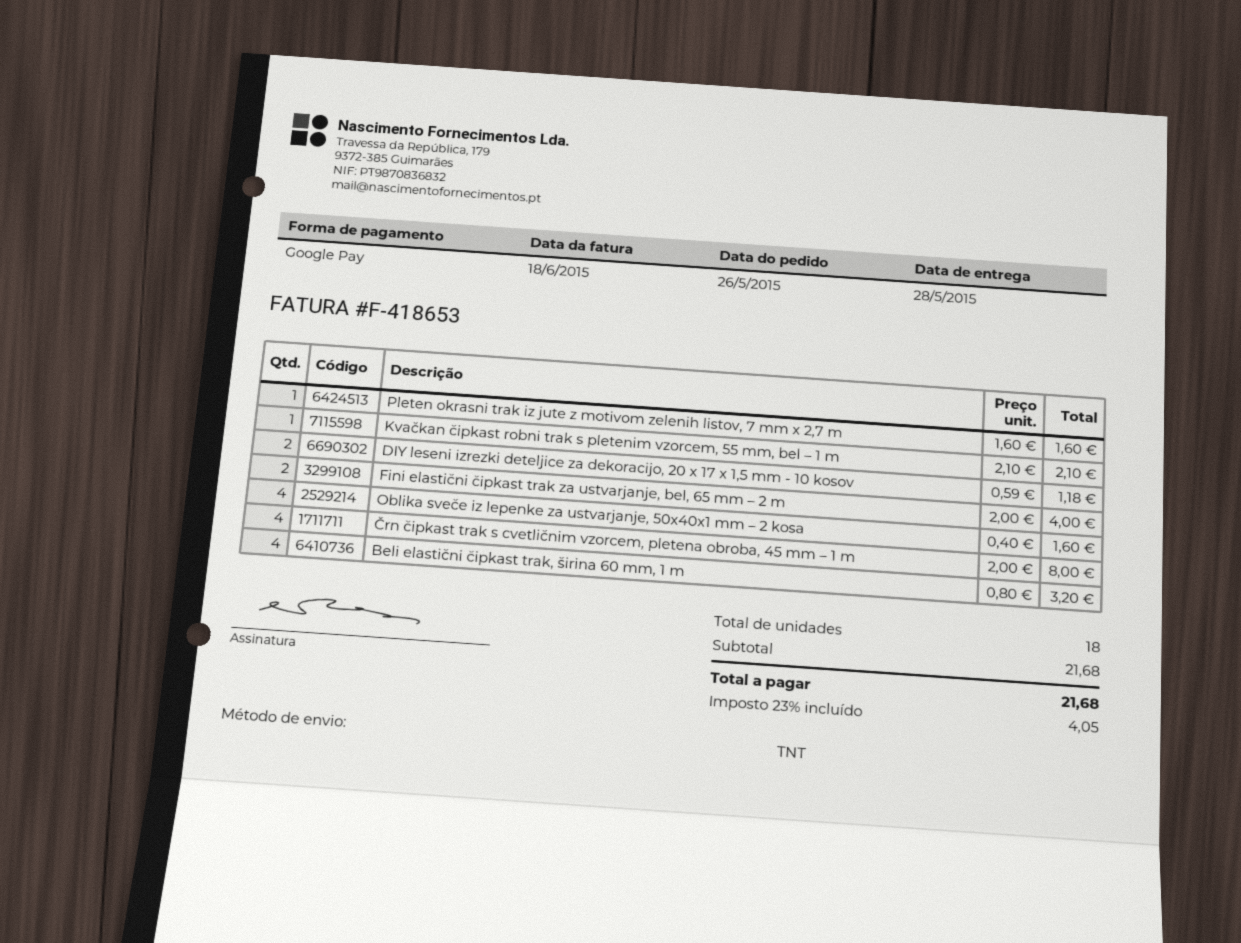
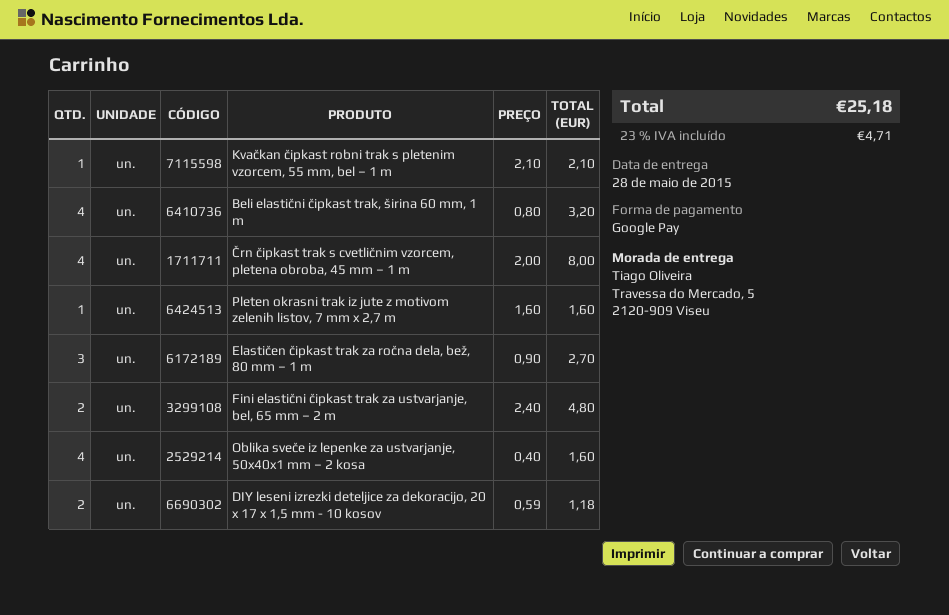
Fini elastični čipkast trak za ustvarjanje, bel, 65 mm – 2 m: 2 x 2.00 = 4.00 -> 2 x 2.40 = 4.80
Elastičen čipkast trak za ročna dela, bež, 80 mm – 1 m: none -> 3 x 0.90 = 2.70
tax: 23% = 4.05 -> 23% = 4.71
total: 21.68 -> 25.18

